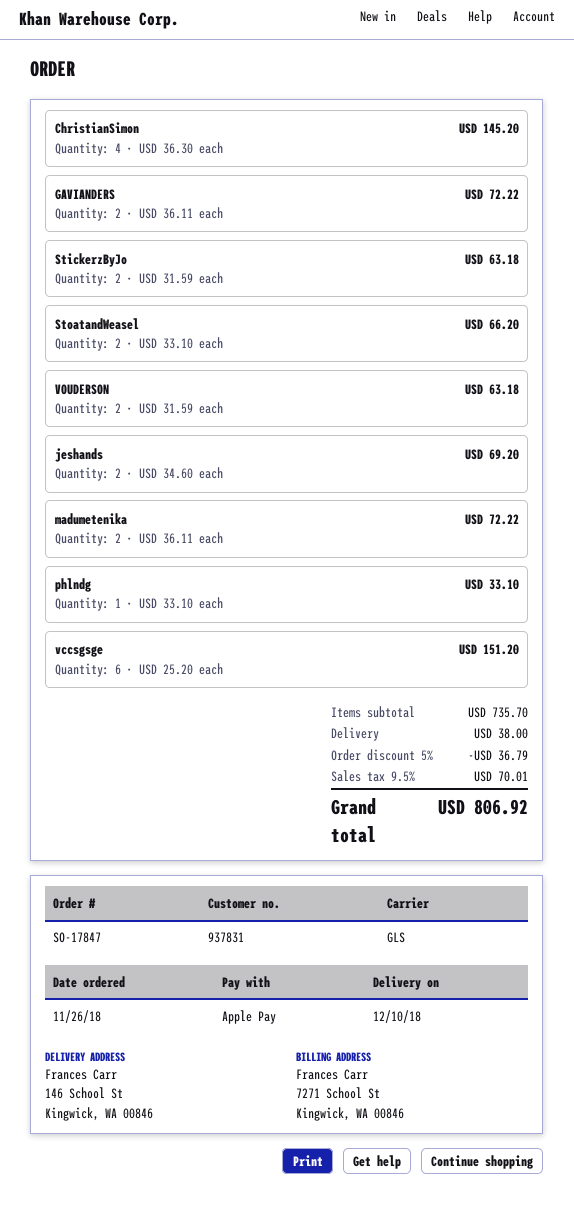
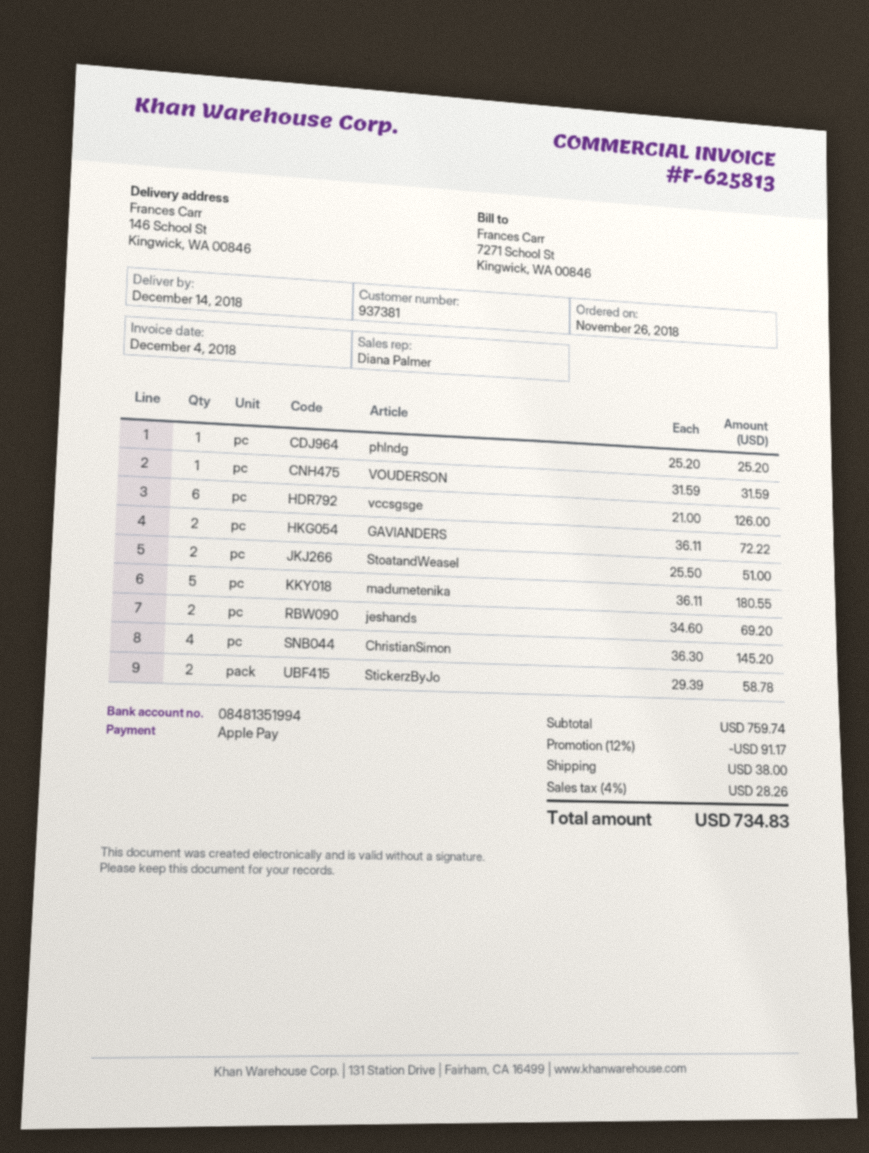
delivery date: 2018-12-10 -> 2018-12-14
customer number: 937831 -> 937381
StickerzByJo: 2 x 31.59 = 63.18 -> 2 x 29.39 = 58.78
StoatandWeasel: 2 x 33.10 = 66.20 -> 2 x 25.50 = 51.00
VOUDERSON: 2 x 31.59 = 63.18 -> 1 x 31.59 = 31.59
madumetenika: 2 x 36.11 = 72.22 -> 5 x 36.11 = 180.55
phlndg: 1 x 33.10 = 33.10 -> 1 x 25.20 = 25.20
vccsgsge: 6 x 25.20 = 151.20 -> 6 x 21.00 = 126.00
subtotal: 735.70 -> 759.74
discount: 5% = 36.79 -> 12% = 91.17
tax: 9.5% = 70.01 -> 4% = 28.26
total: 806.92 -> 734.83

